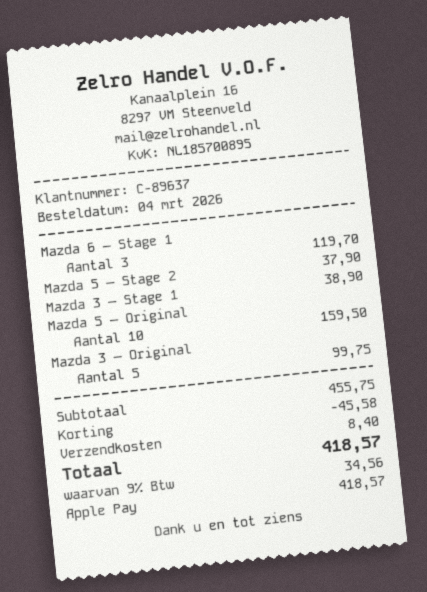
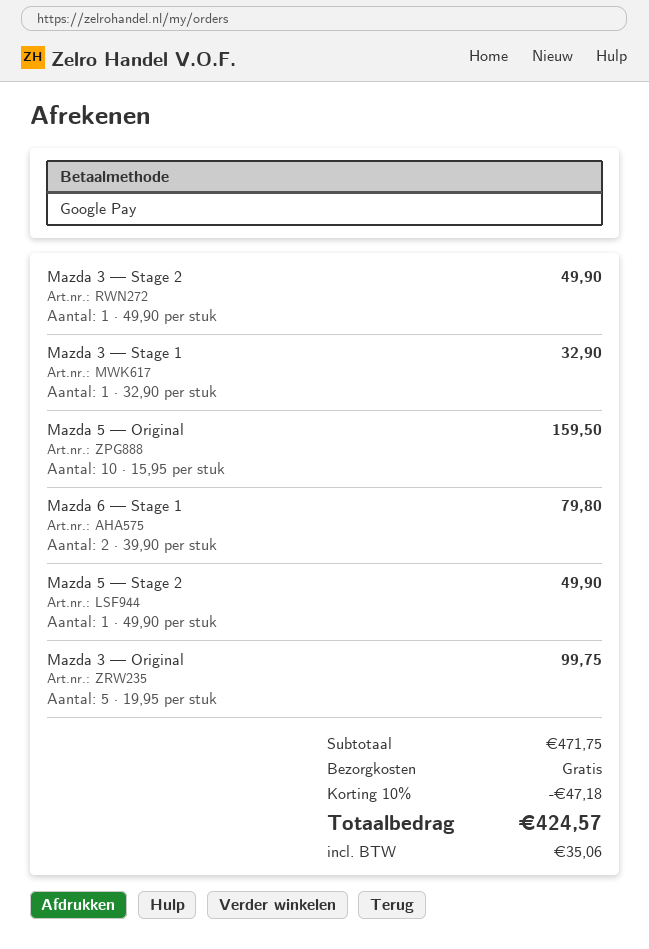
payment method: Apple Pay -> Google Pay
Mazda 6 — Stage 1: 3 for 119.70 -> 2 for 79.80
Mazda 5 — Stage 2: 1 for 37.90 -> 1 for 49.90
Mazda 3 — Stage 1: 1 for 38.90 -> 1 for 32.90
Mazda 3 — Stage 2: none -> 1 for 49.90
subtotal: 455.75 -> 471.75
discount: 45.58 -> 47.18
shipping: 8.40 -> 0.00
tax: 34.56 -> 35.06
total: 418.57 -> 424.57

